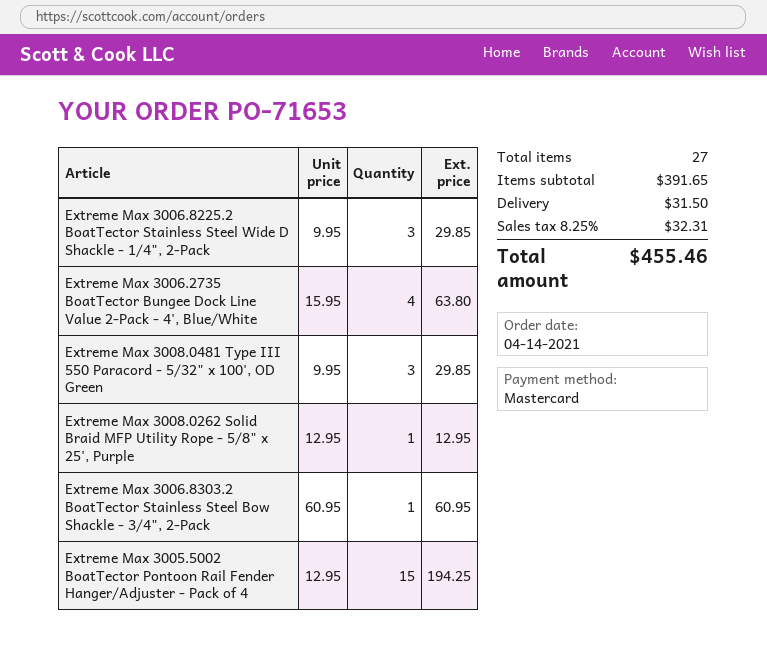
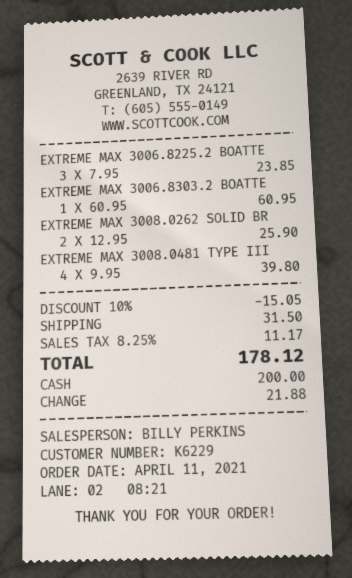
order date: 2021-04-14 -> 2021-04-11
payment method: Mastercard -> cash
Extreme Max 3006.8225.2 BoatTector Stainless Steel Wide D Shackle - 1/4", 2-Pack: 3 x 9.95 = 29.85 -> 3 x 7.95 = 23.85
Extreme Max 3006.2735 BoatTector Bungee Dock Line Value 2-Pack - 4', Blue/White: 4 x 15.95 = 63.80 -> none
Extreme Max 3008.0481 Type III 550 Paracord - 5/32" x 100', OD Green: 3 x 9.95 = 29.85 -> 4 x 9.95 = 39.80
Extreme Max 3008.0262 Solid Braid MFP Utility Rope - 5/8" x 25', Purple: 1 x 12.95 = 12.95 -> 2 x 12.95 = 25.90
Extreme Max 3005.5002 BoatTector Pontoon Rail Fender Hanger/Adjuster - Pack of 4: 15 x 12.95 = 194.25 -> none
discount: none -> 10% = 15.05
tax: 8.25% = 32.31 -> 8.25% = 11.17
total: 455.46 -> 178.12

